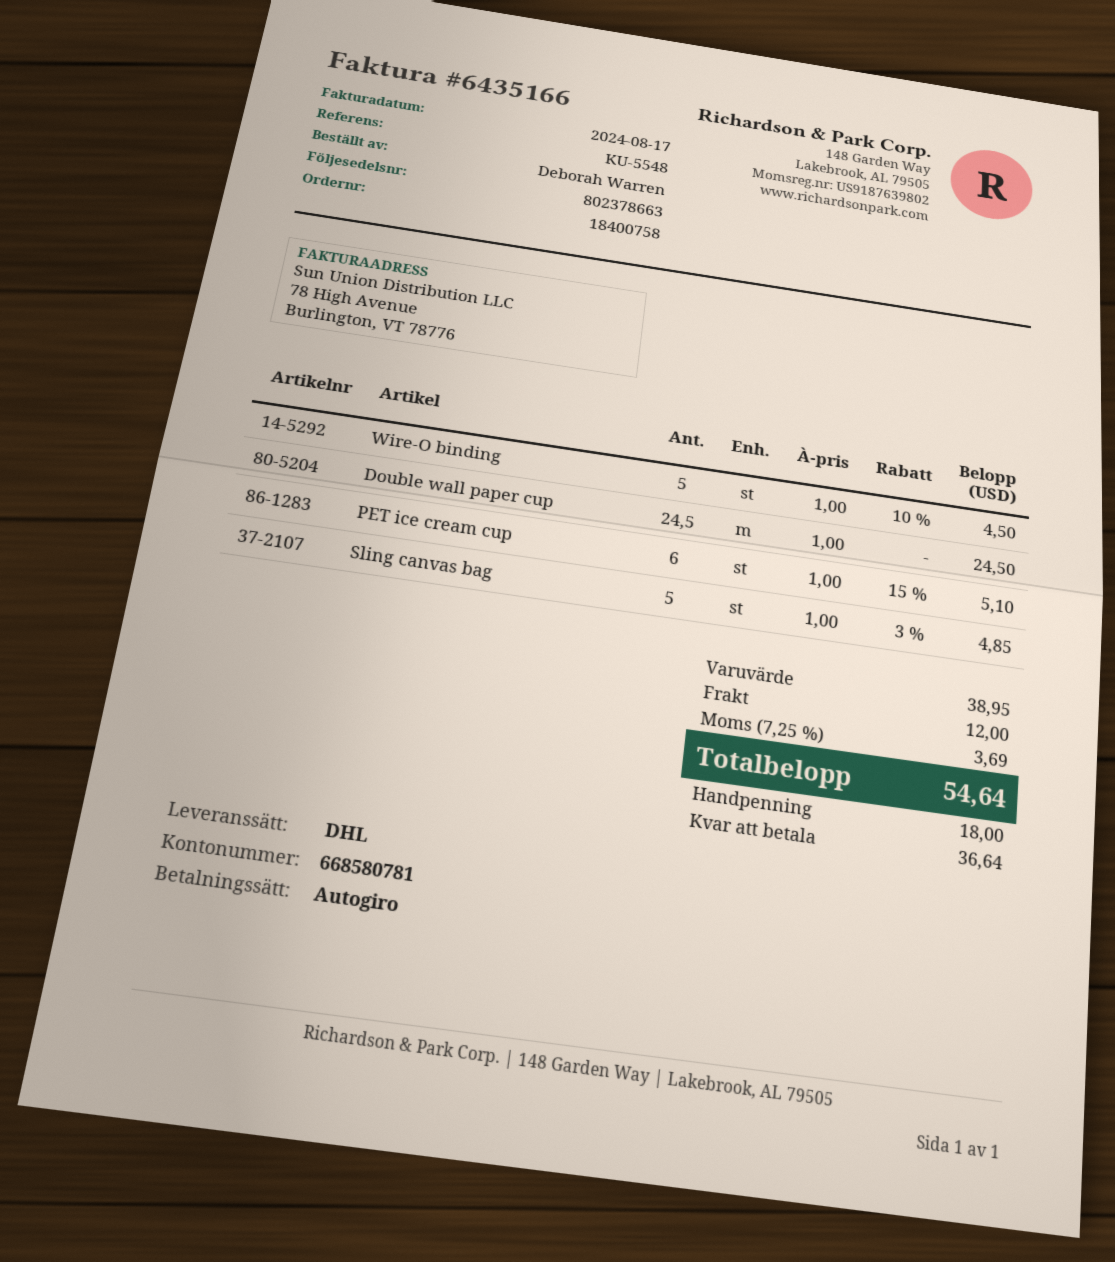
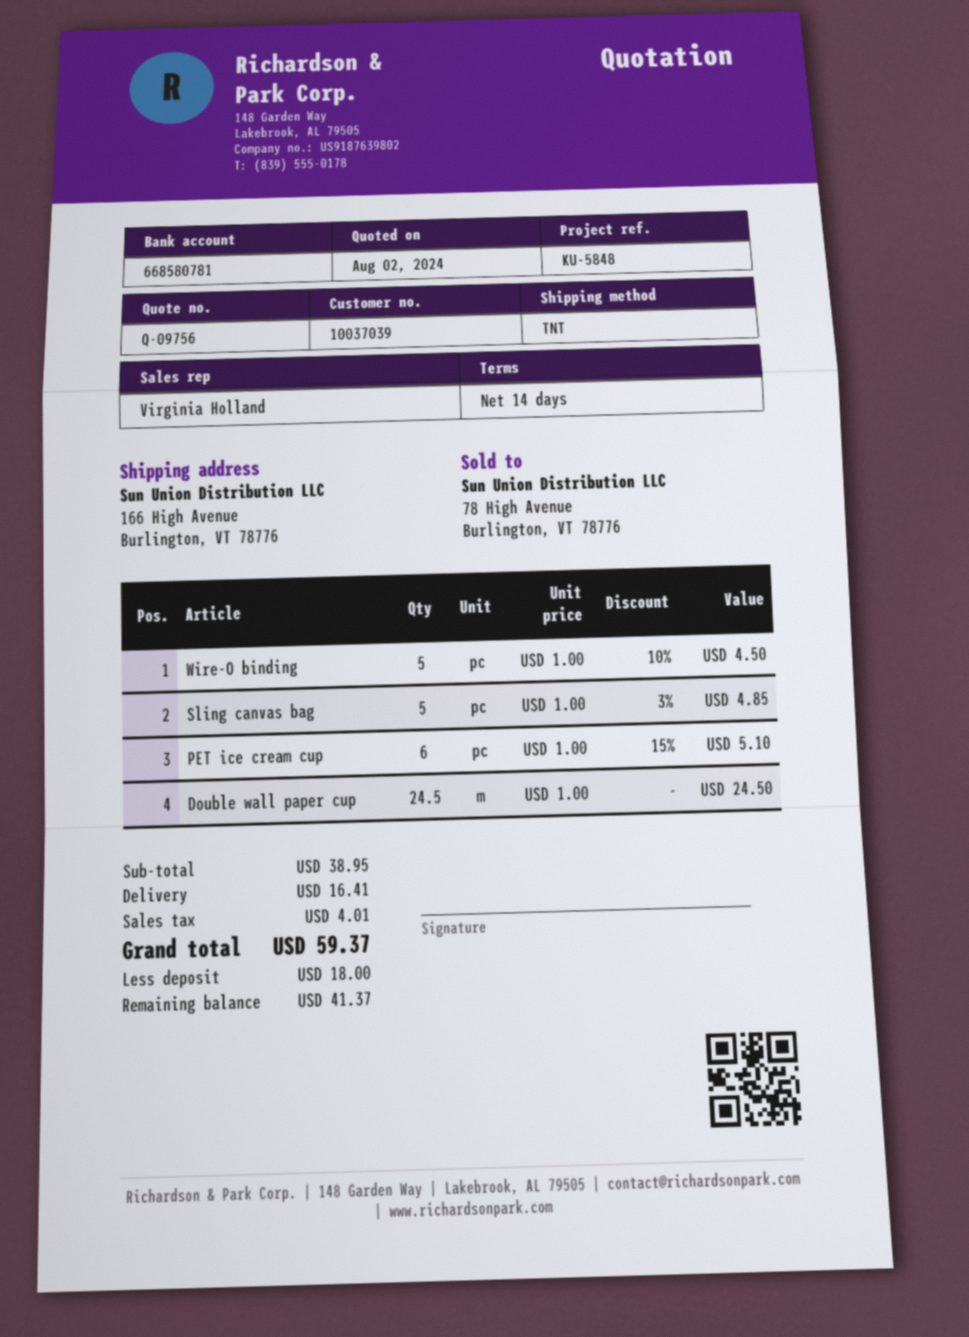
reference: KU-5548 -> KU-5848
shipping method: DHL -> TNT
shipping: 12.00 -> 16.41
tax: 3.69 -> 4.01
total: 54.64 -> 59.37
balance: 36.64 -> 41.37

